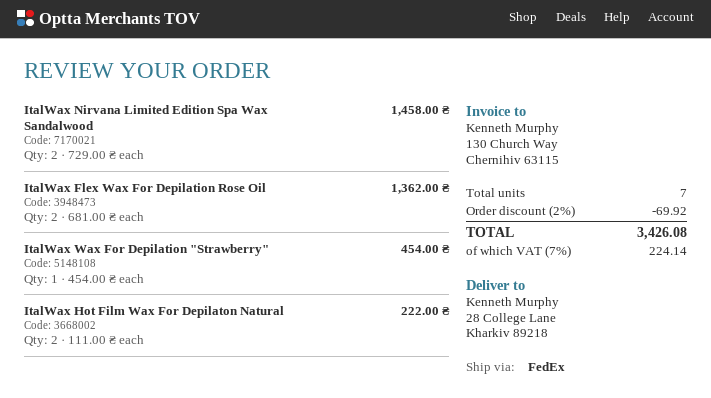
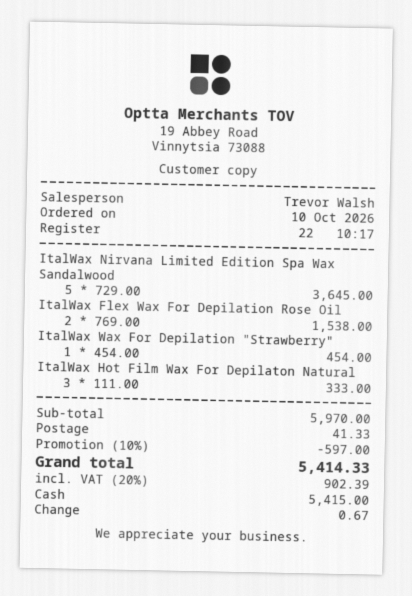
ItalWax Nirvana Limited Edition Spa Wax Sandalwood: 2 x 729.00 = 1458.00 -> 5 x 729.00 = 3645.00
ItalWax Flex Wax For Depilation Rose Oil: 2 x 681.00 = 1362.00 -> 2 x 769.00 = 1538.00
ItalWax Hot Film Wax For Depilaton Natural: 2 x 111.00 = 222.00 -> 3 x 111.00 = 333.00
discount: 2% = 69.92 -> 10% = 597.00
shipping: none -> 41.33
tax: 7% = 224.14 -> 20% = 902.39
total: 3426.08 -> 5414.33

